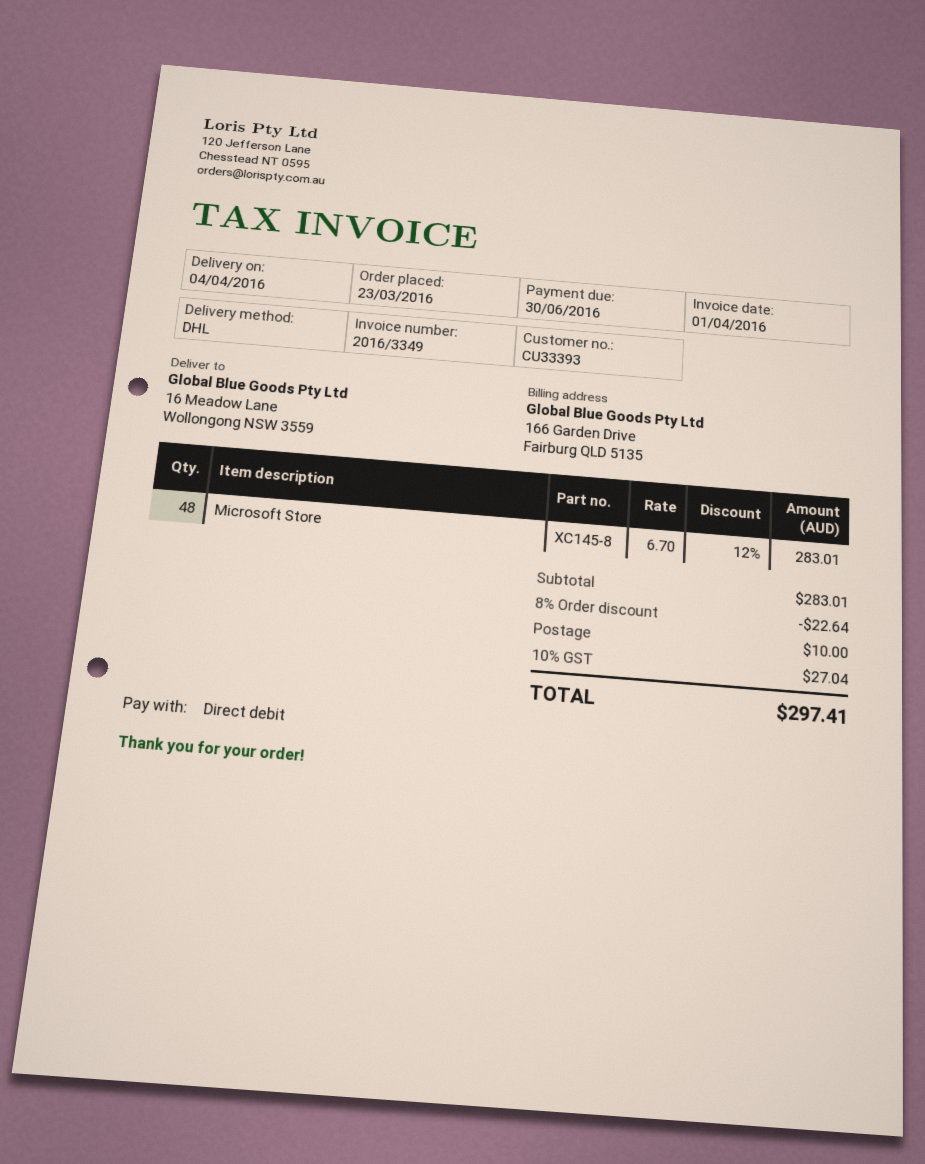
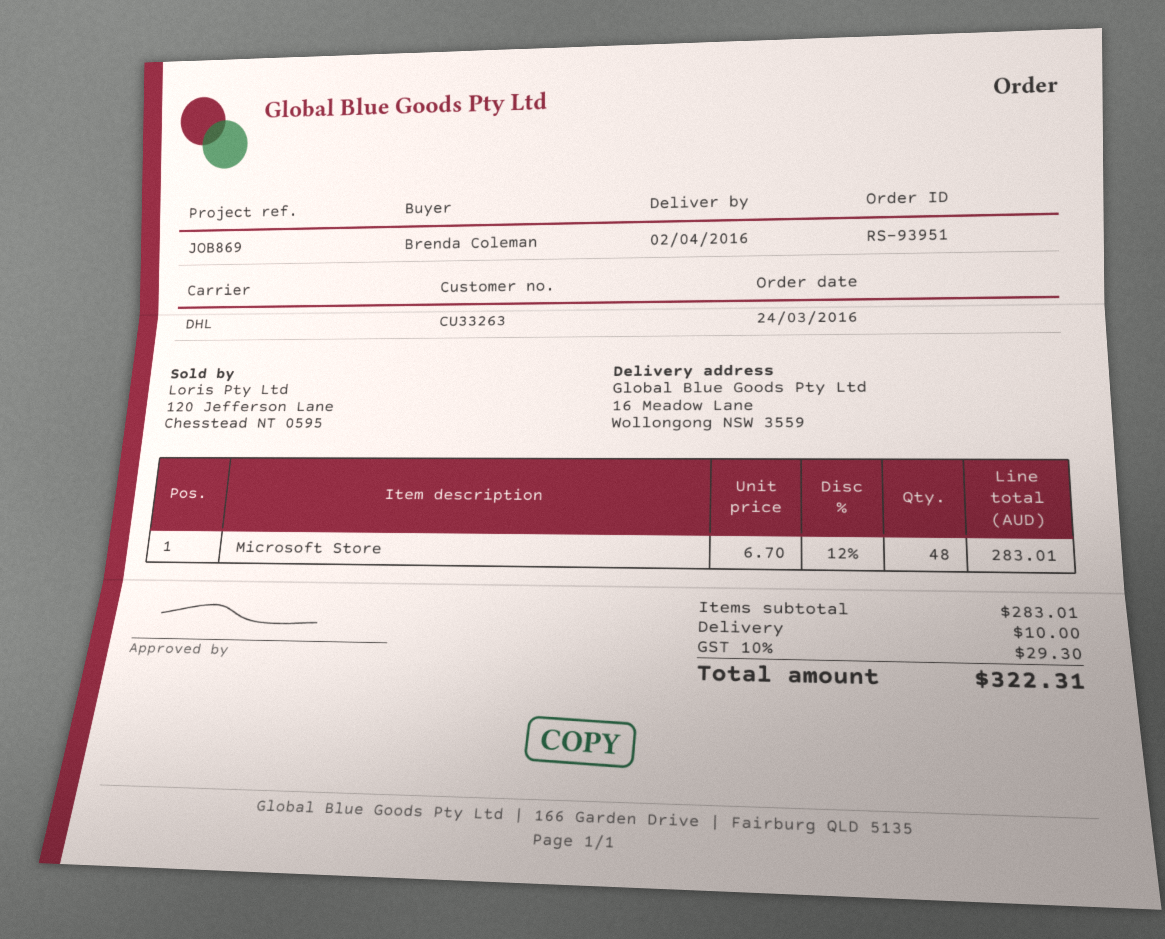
order date: 2016-03-23 -> 2016-03-24
delivery date: 2016-04-04 -> 2016-04-02
customer number: CU33393 -> CU33263
discount: 8% = 22.64 -> none
tax: 10% = 27.04 -> 10% = 29.30
total: 297.41 -> 322.31

